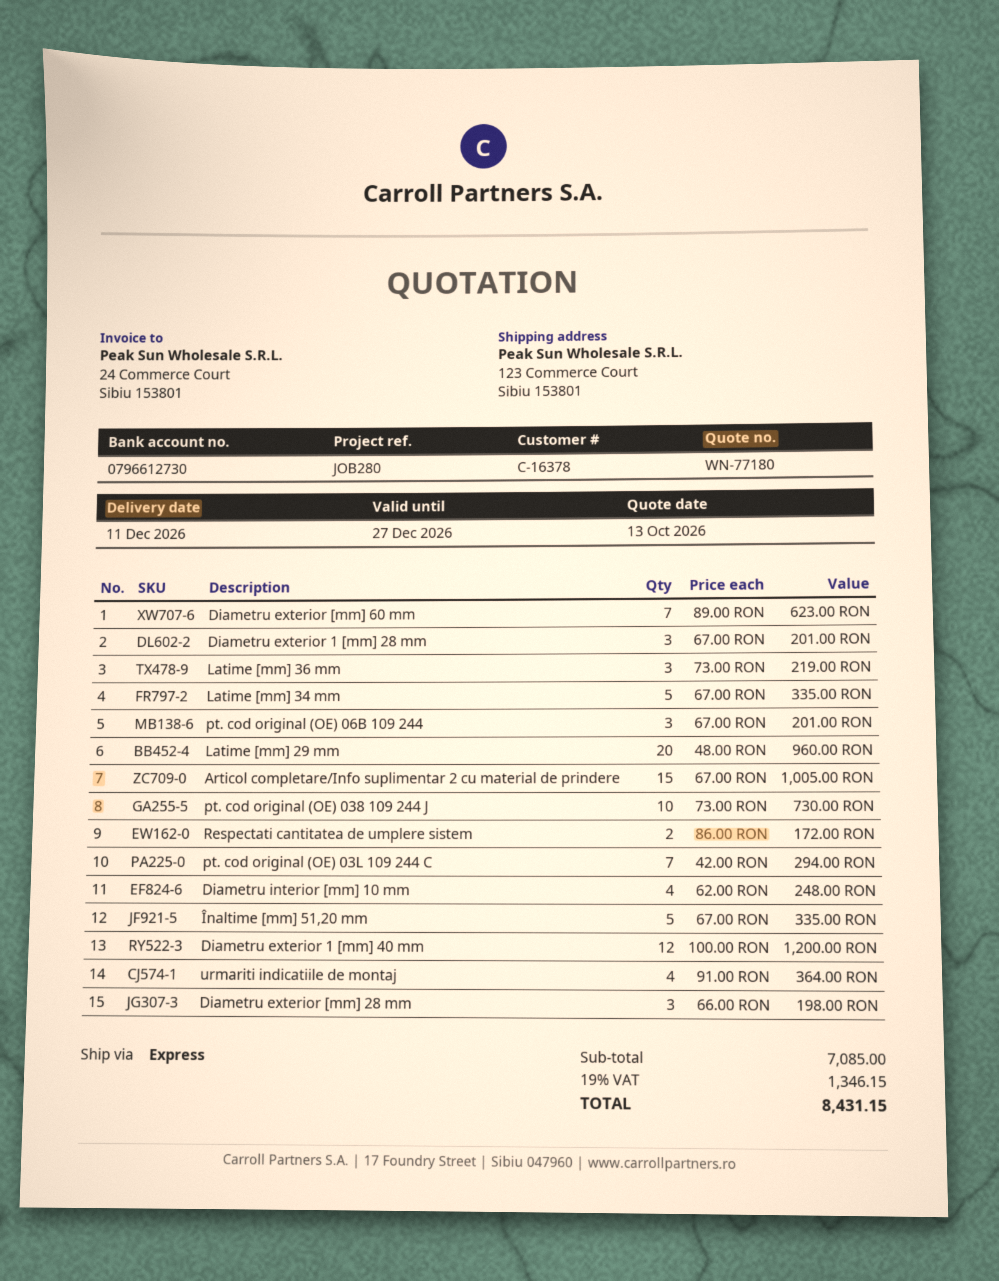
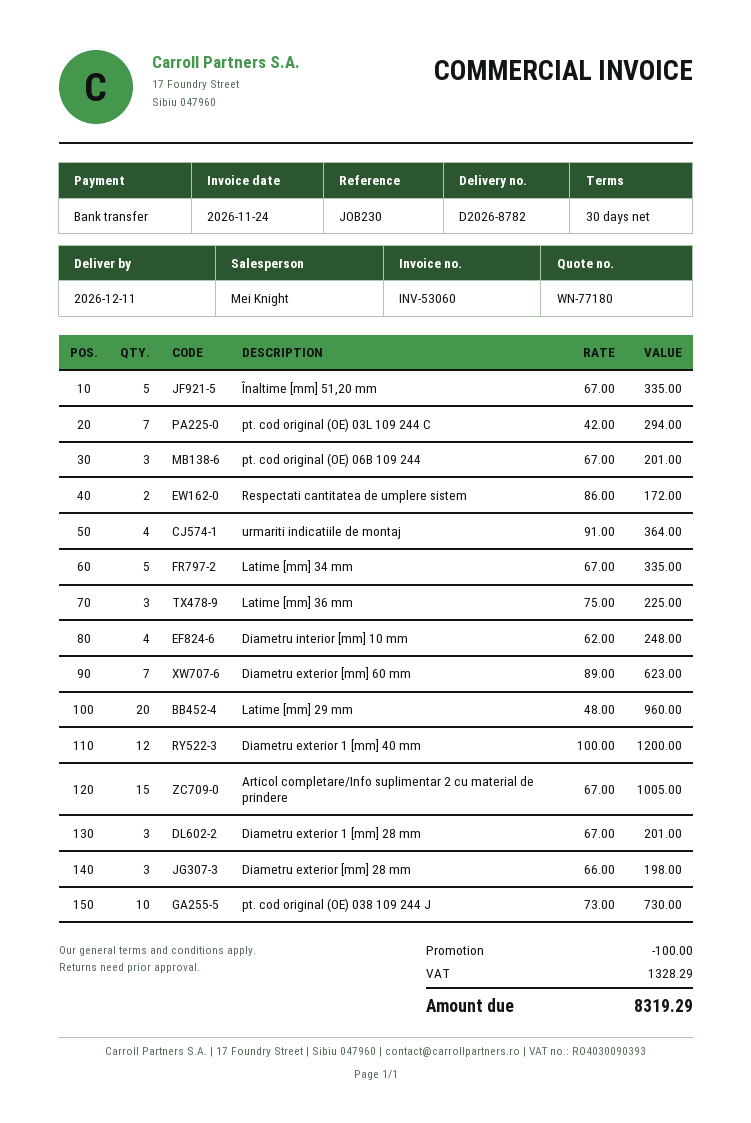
reference: JOB280 -> JOB230
Latime [mm] 36 mm: 3 x 73.00 = 219.00 -> 3 x 75.00 = 225.00
discount: none -> 100.00
tax: 1346.15 -> 1328.29
total: 8431.15 -> 8319.29

